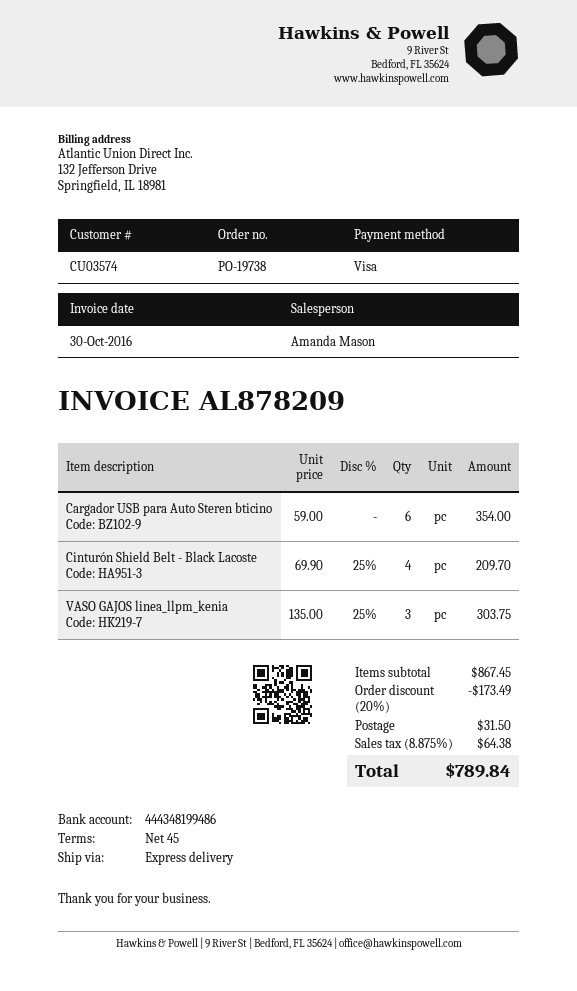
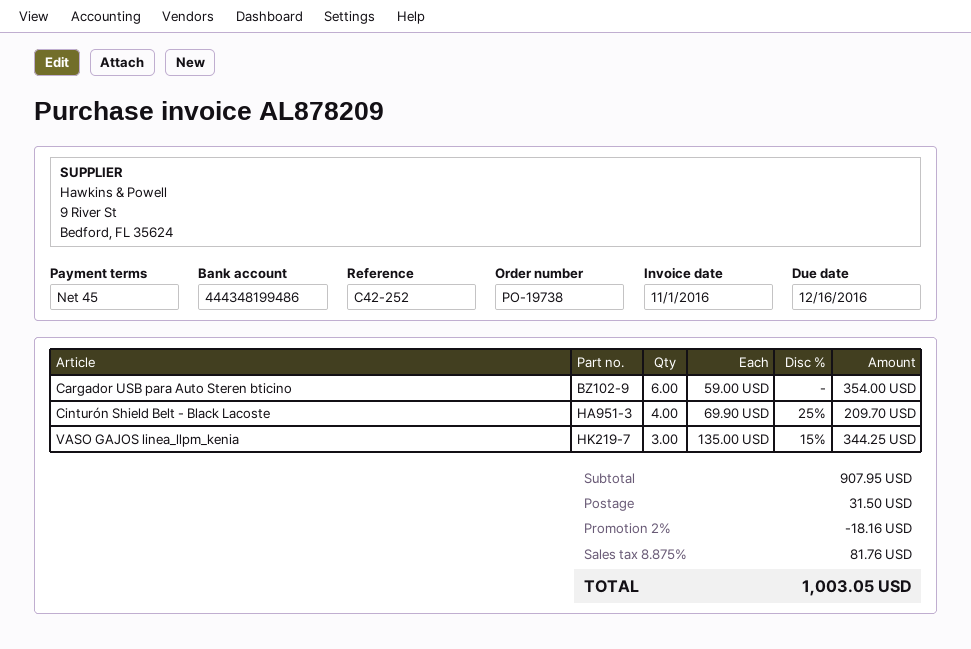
invoice date: 2016-10-30 -> 2016-11-01
VASO GAJOS linea_llpm_kenia: 3 x 135.00 - 25% = 303.75 -> 3 x 135.00 - 15% = 344.25
subtotal: 867.45 -> 907.95
discount: 20% = 173.49 -> 2% = 18.16
tax: 8.875% = 64.38 -> 8.875% = 81.76
total: 789.84 -> 1003.05

